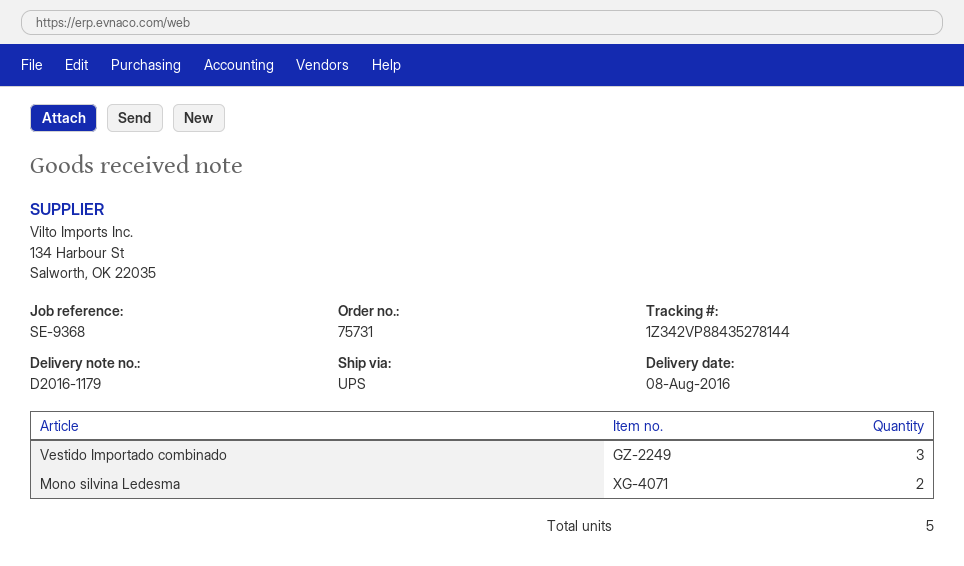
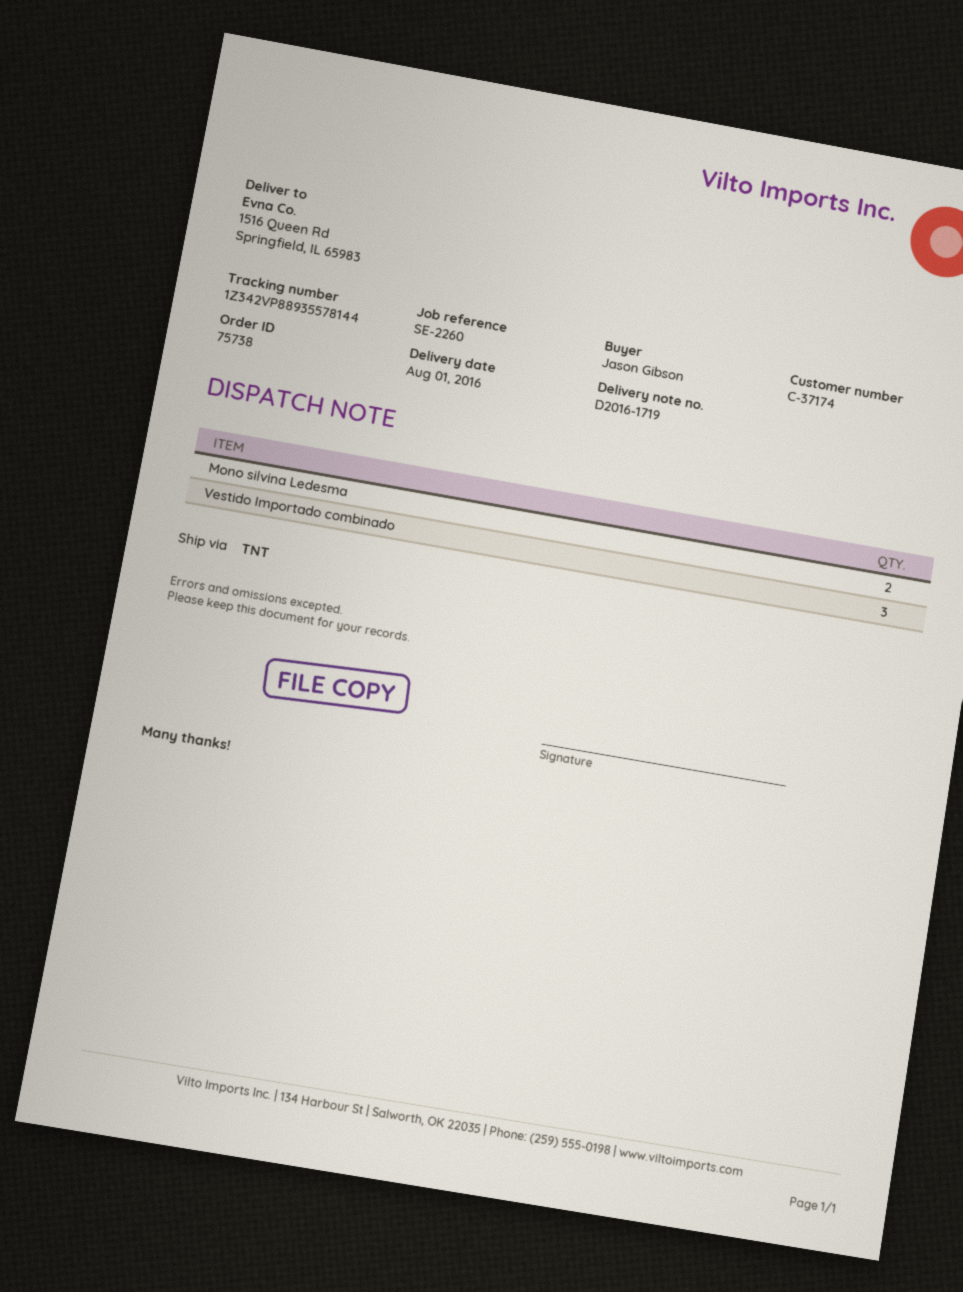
order number: 75731 -> 75738
delivery note number: D2016-1179 -> D2016-1719
delivery date: 2016-08-08 -> 2016-08-01
reference: SE-9368 -> SE-2260
shipping method: UPS -> TNT
tracking number: 1Z342VP88435278144 -> 1Z342VP88935578144

